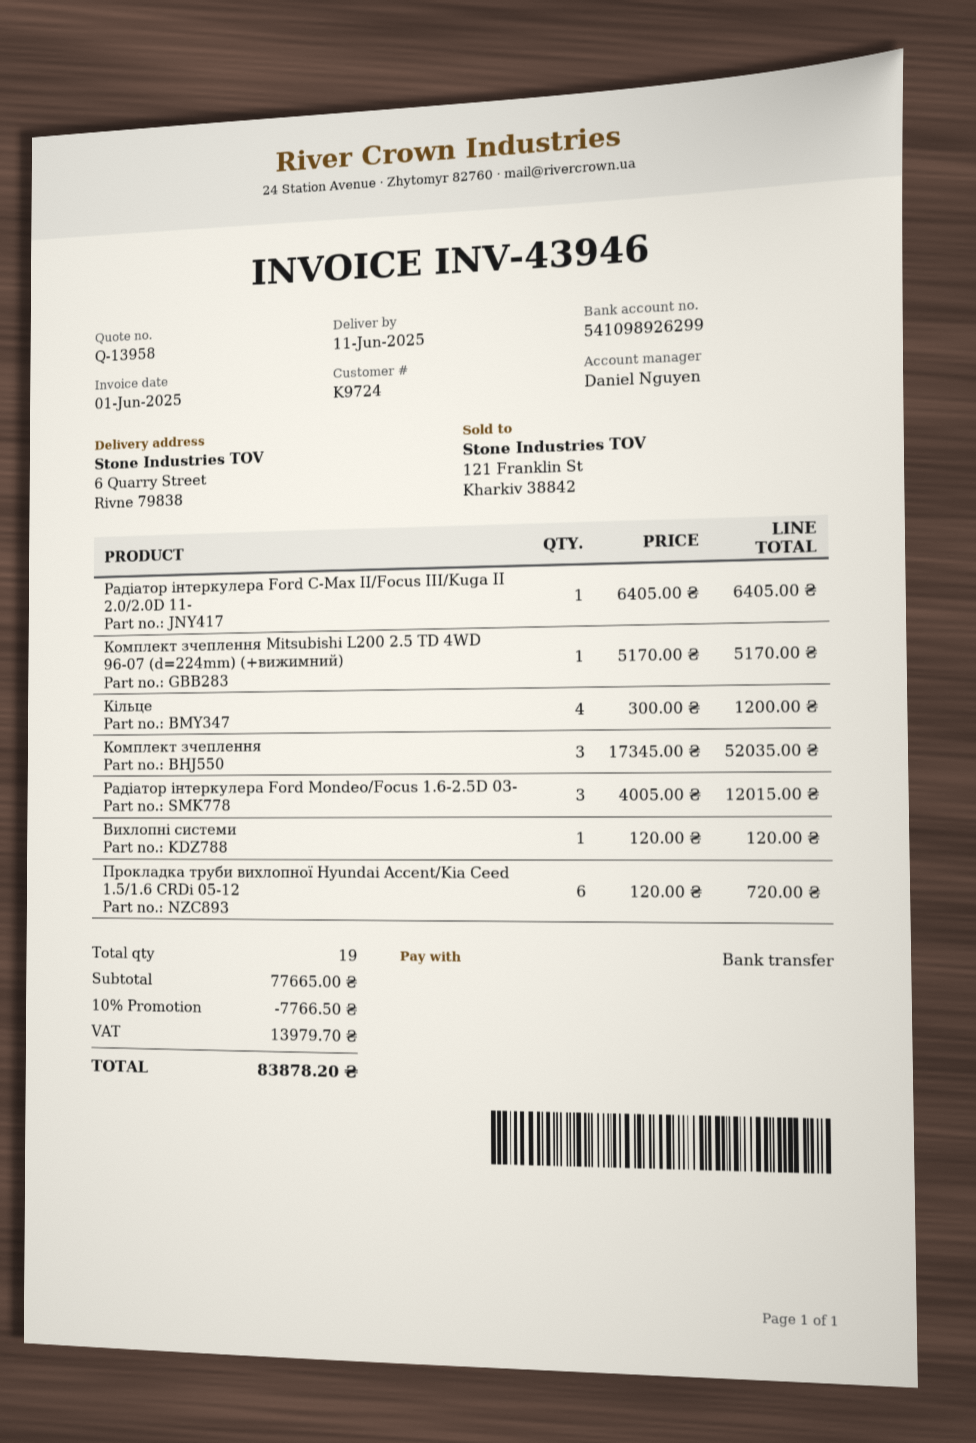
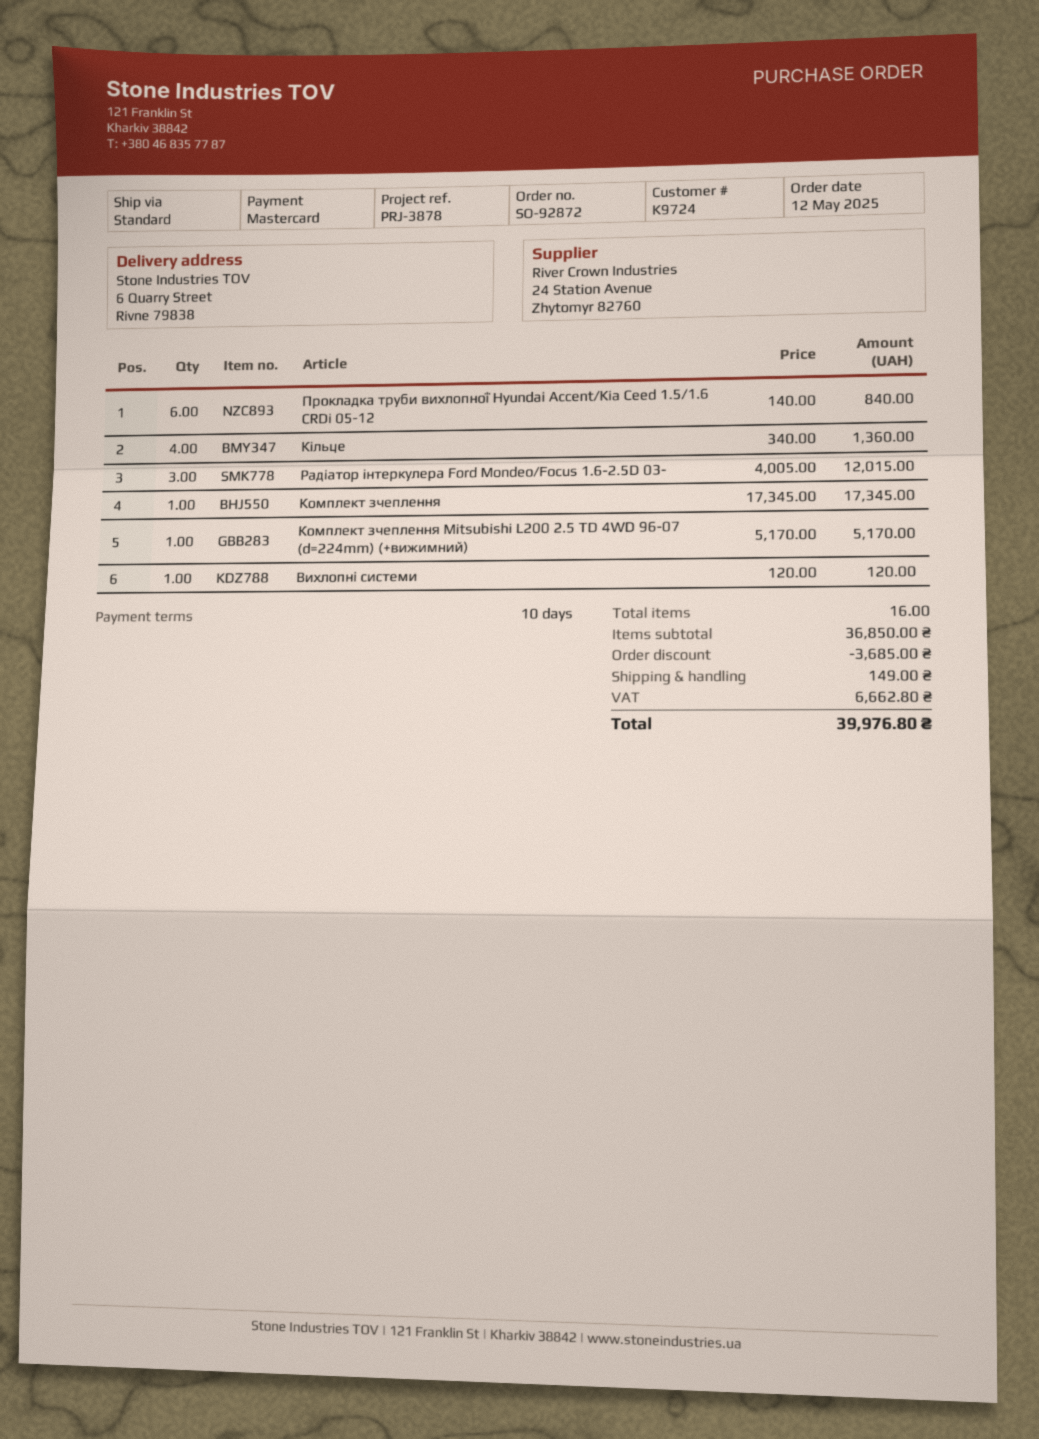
payment method: bank transfer -> Mastercard
Радіатор інтеркулера Ford C-Max II/Focus III/Kuga II 2.0/2.0D 11-: 1 x 6405.00 = 6405.00 -> none
Кiльце: 4 x 300.00 = 1200.00 -> 4 x 340.00 = 1360.00
Комплект зчеплення: 3 x 17345.00 = 52035.00 -> 1 x 17345.00 = 17345.00
Прокладка труби вихлопної Hyundai Accent/Kia Ceed 1.5/1.6 CRDi 05-12: 6 x 120.00 = 720.00 -> 6 x 140.00 = 840.00
total quantity: 19 -> 16
subtotal: 77665.00 -> 36850.00
discount: 7766.50 -> 3685.00
shipping: none -> 149.00
tax: 13979.70 -> 6662.80
total: 83878.20 -> 39976.80

